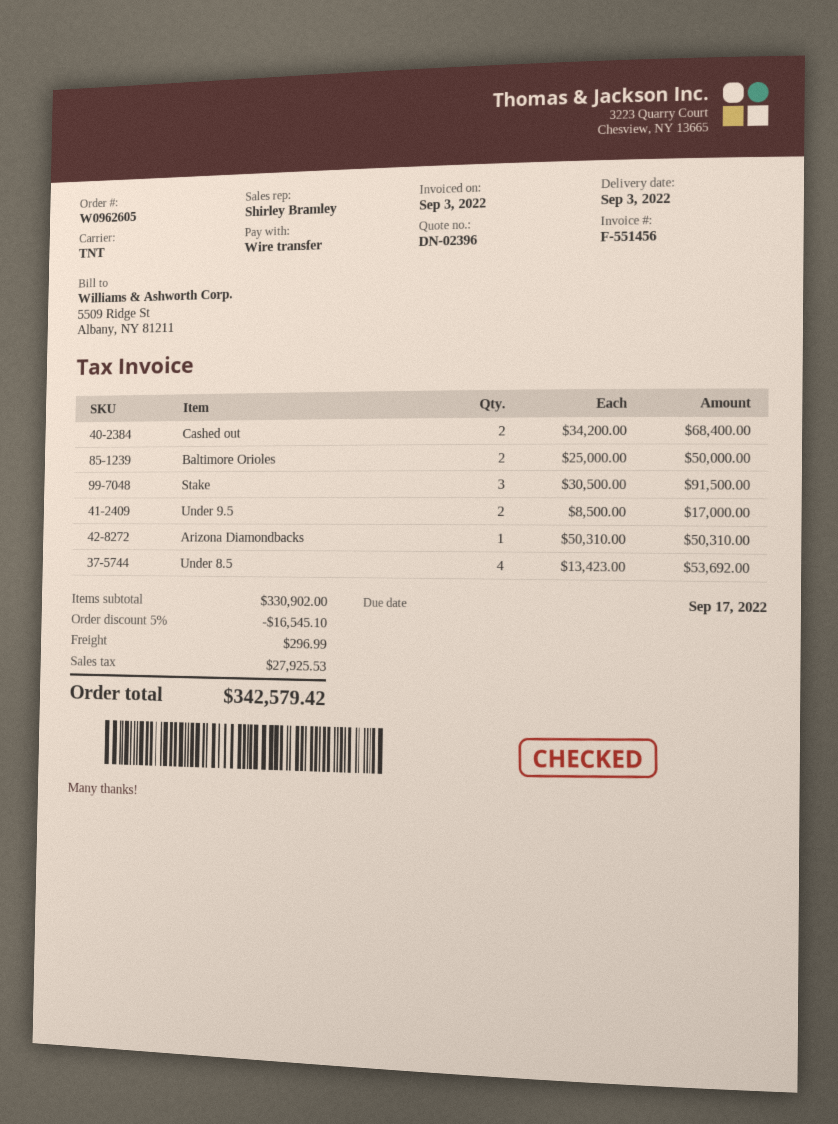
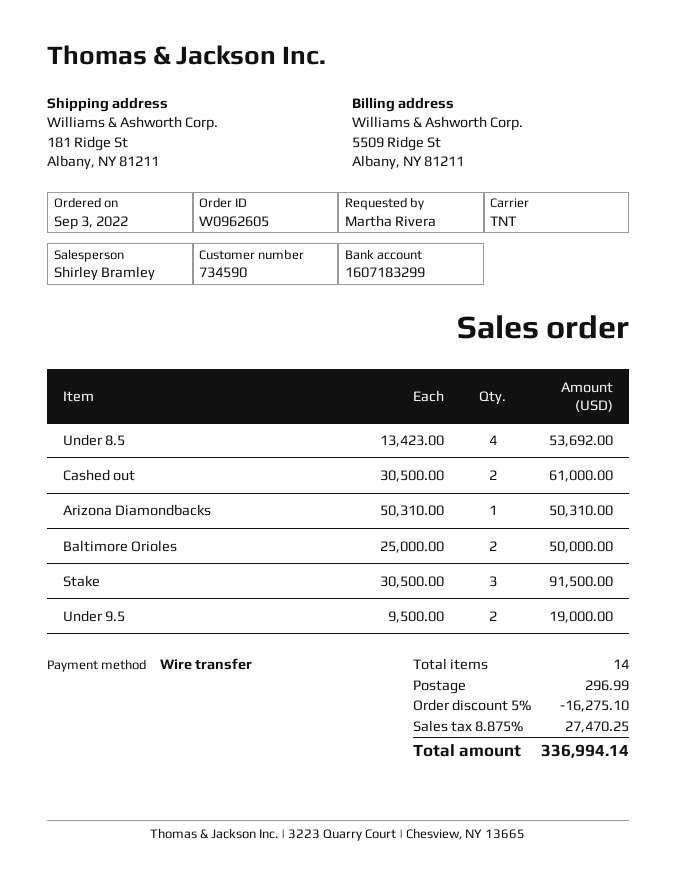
Cashed out: 2 x 34200.00 = 68400.00 -> 2 x 30500.00 = 61000.00
Under 9.5: 2 x 8500.00 = 17000.00 -> 2 x 9500.00 = 19000.00
discount: 5% = 16545.10 -> 5% = 16275.10
tax: 27925.53 -> 27470.25
total: 342579.42 -> 336994.14

